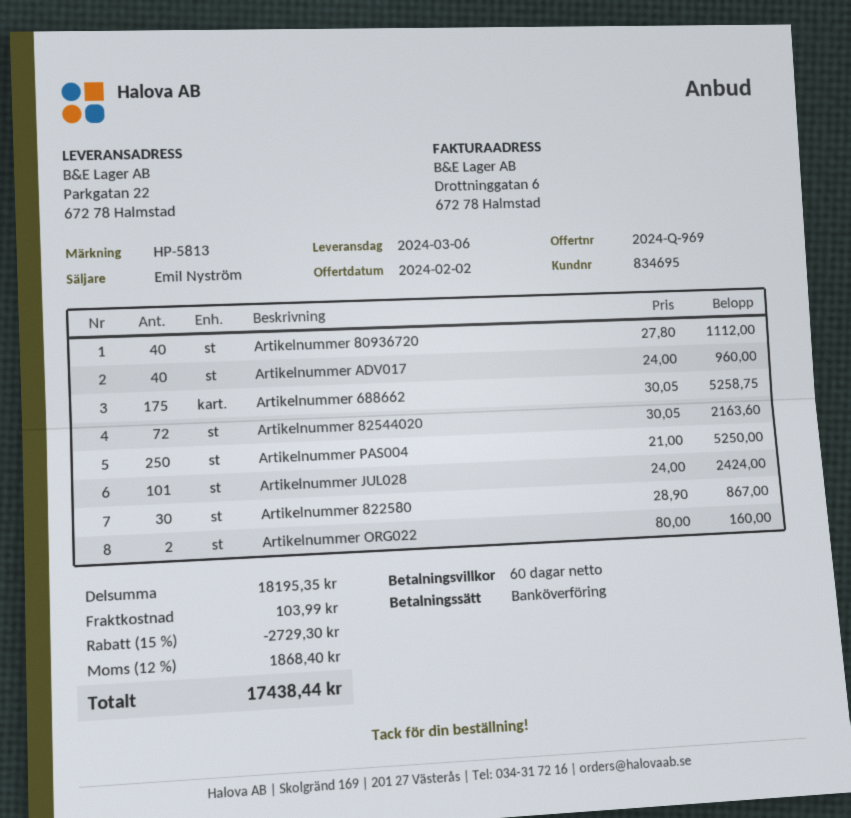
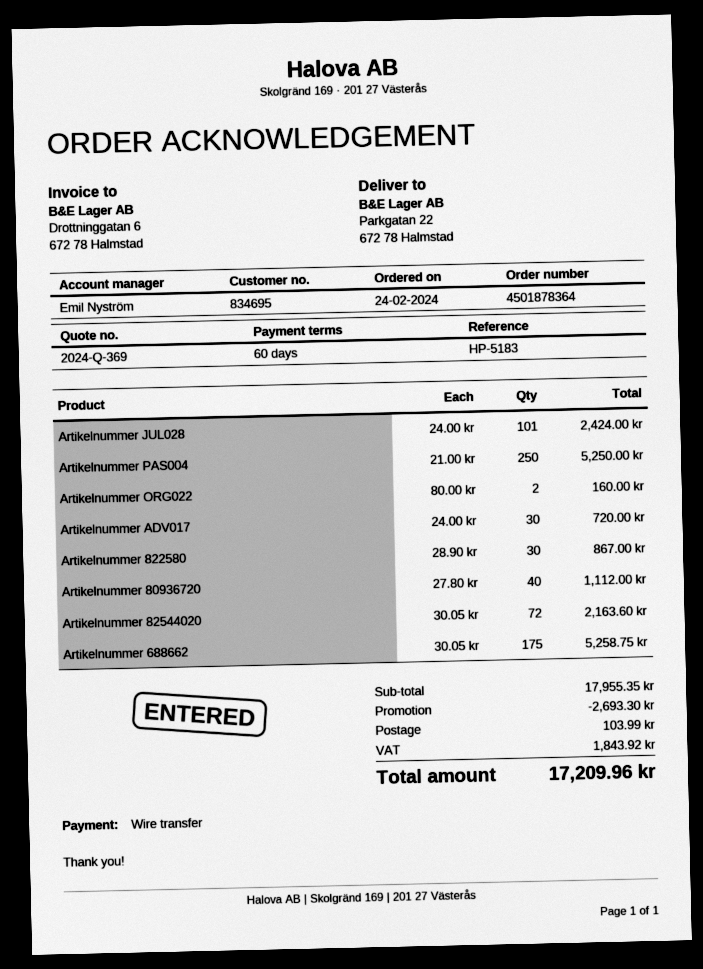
quote number: 2024-Q-969 -> 2024-Q-369
reference: HP-5813 -> HP-5183
Artikelnummer ADV017: 40 x 24.00 = 960.00 -> 30 x 24.00 = 720.00
subtotal: 18195.35 -> 17955.35
discount: 2729.30 -> 2693.30
tax: 1868.40 -> 1843.92
total: 17438.44 -> 17209.96

